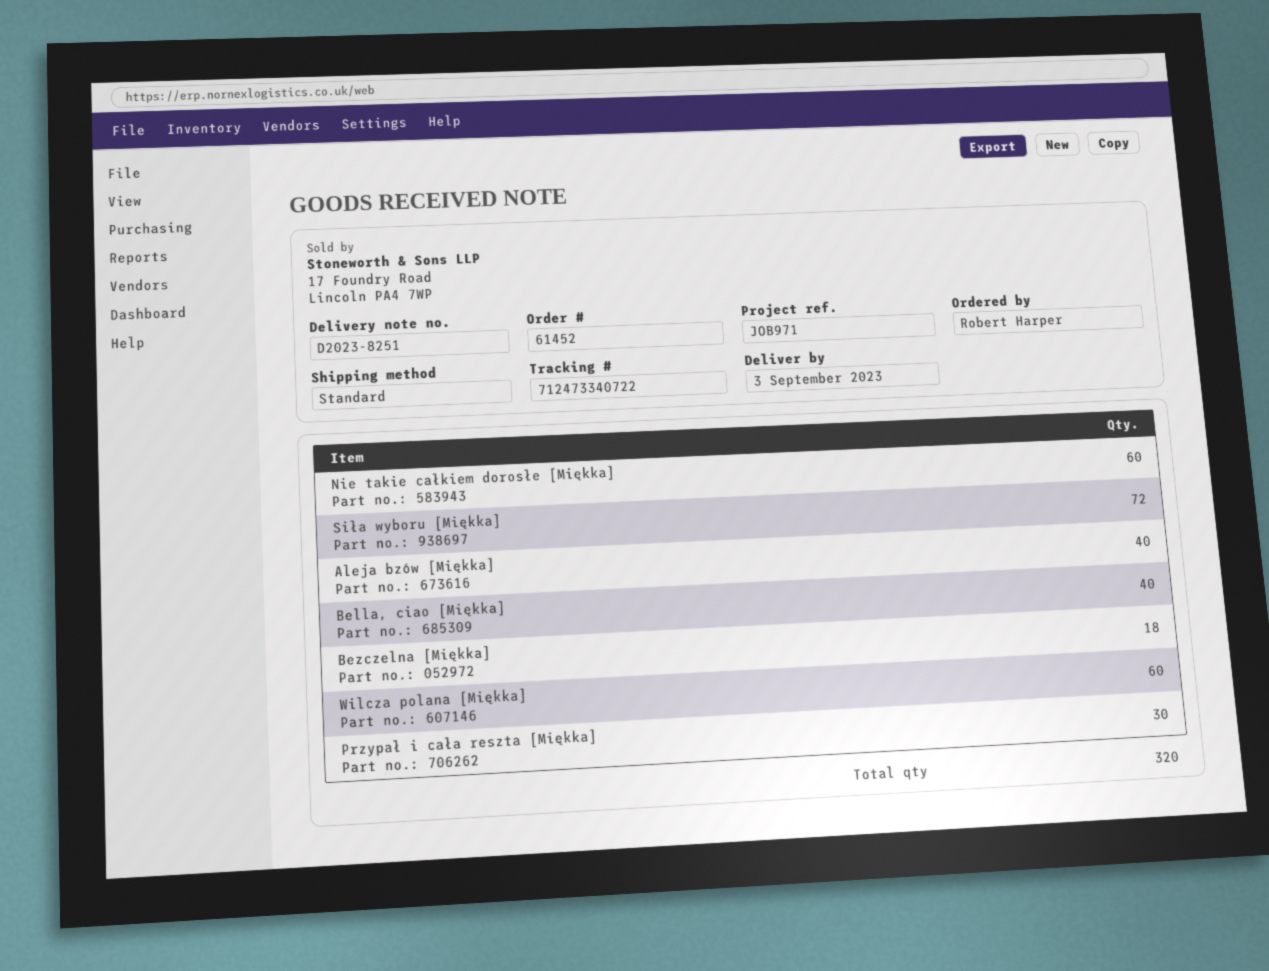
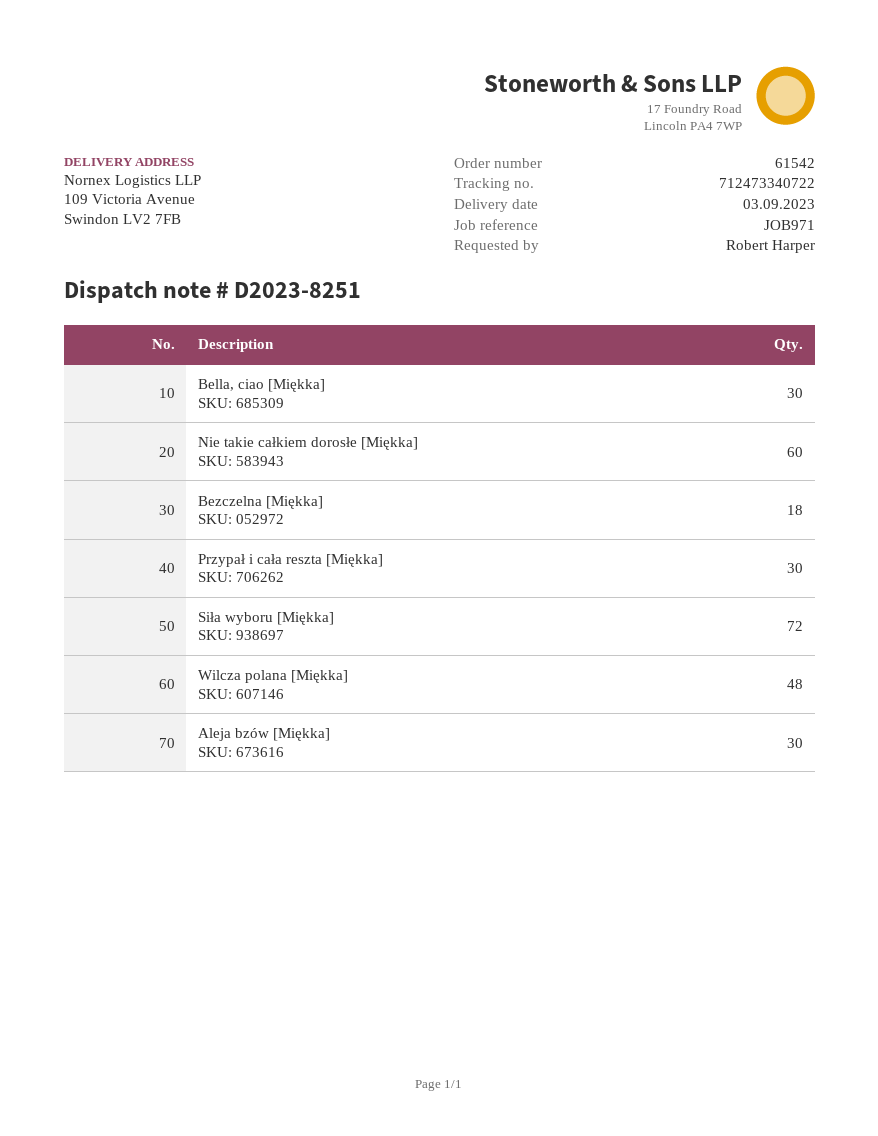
order number: 61452 -> 61542
Aleja bzów [Miękka]: 40 -> 30
Bella, ciao [Miękka]: 40 -> 30
Wilcza polana [Miękka]: 60 -> 48

